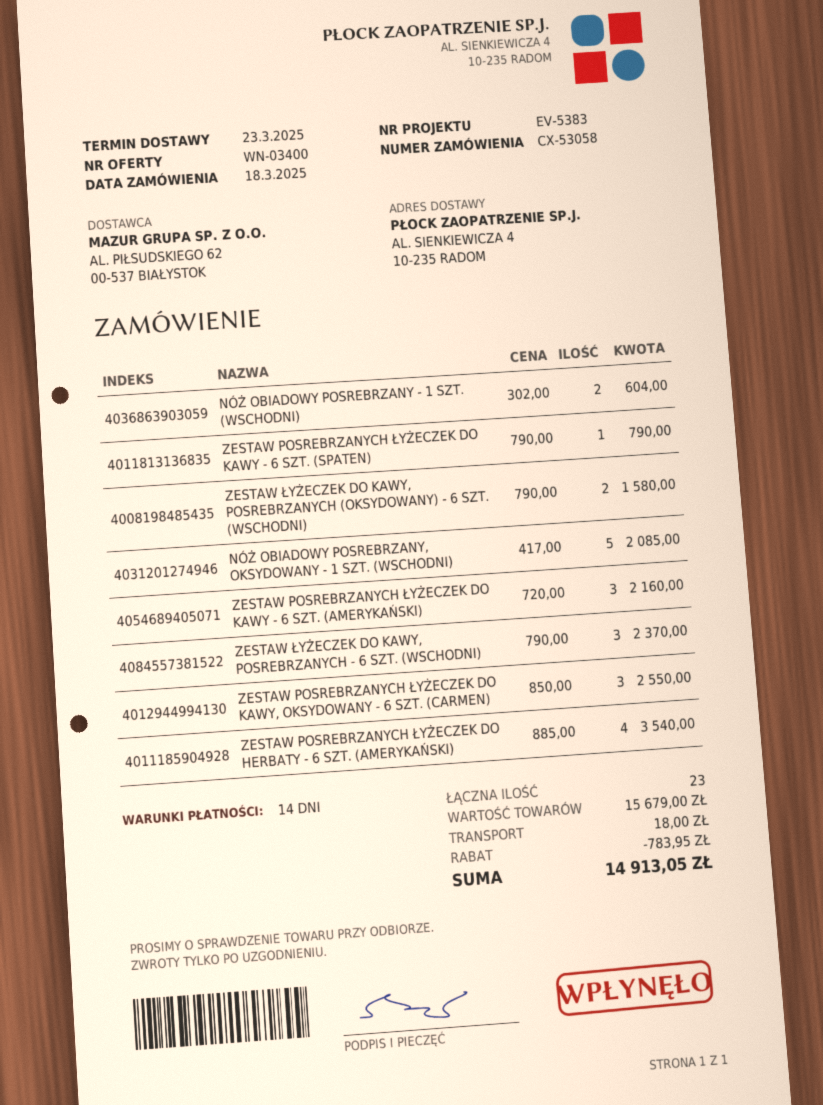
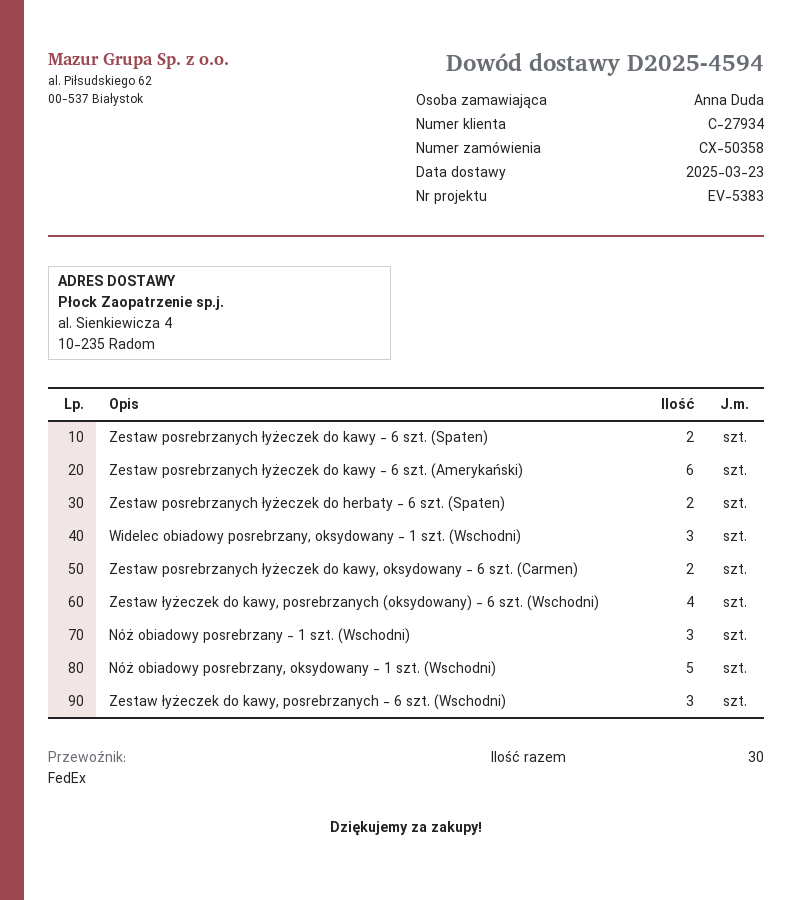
order number: CX-53058 -> CX-50358
NÓŻ OBIADOWY POSREBRZANY - 1 SZT. (WSCHODNI): 2 -> 3
ZESTAW POSREBRZANYCH ŁYŻECZEK DO KAWY - 6 SZT. (SPATEN): 1 -> 2
ZESTAW ŁYŻECZEK DO KAWY, POSREBRZANYCH (OKSYDOWANY) - 6 SZT. (WSCHODNI): 2 -> 4
ZESTAW POSREBRZANYCH ŁYŻECZEK DO KAWY - 6 SZT. (AMERYKAŃSKI): 3 -> 6
ZESTAW POSREBRZANYCH ŁYŻECZEK DO KAWY, OKSYDOWANY - 6 SZT. (CARMEN): 3 -> 2
ZESTAW POSREBRZANYCH ŁYŻECZEK DO HERBATY - 6 SZT. (AMERYKAŃSKI): 4 -> none
Zestaw posrebrzanych łyżeczek do herbaty - 6 szt. (Spaten): none -> 2
Widelec obiadowy posrebrzany, oksydowany - 1 szt. (Wschodni): none -> 3
total quantity: 23 -> 30

